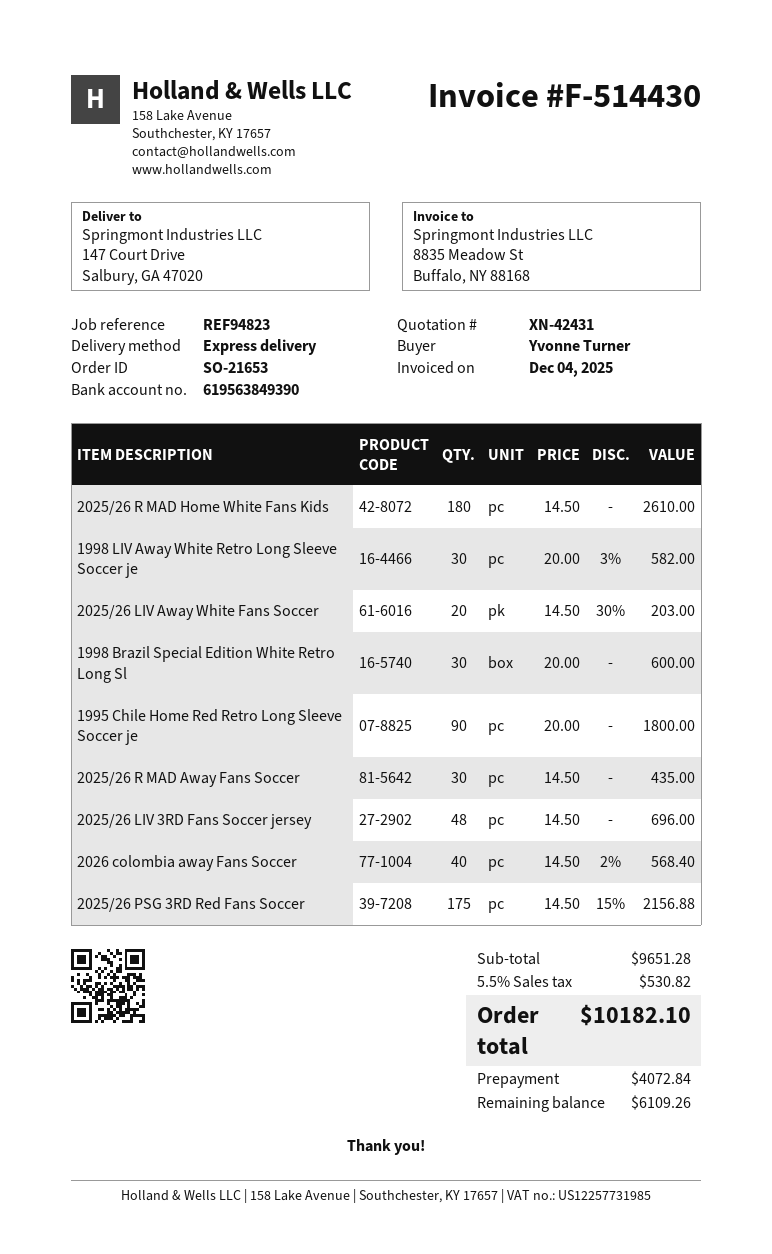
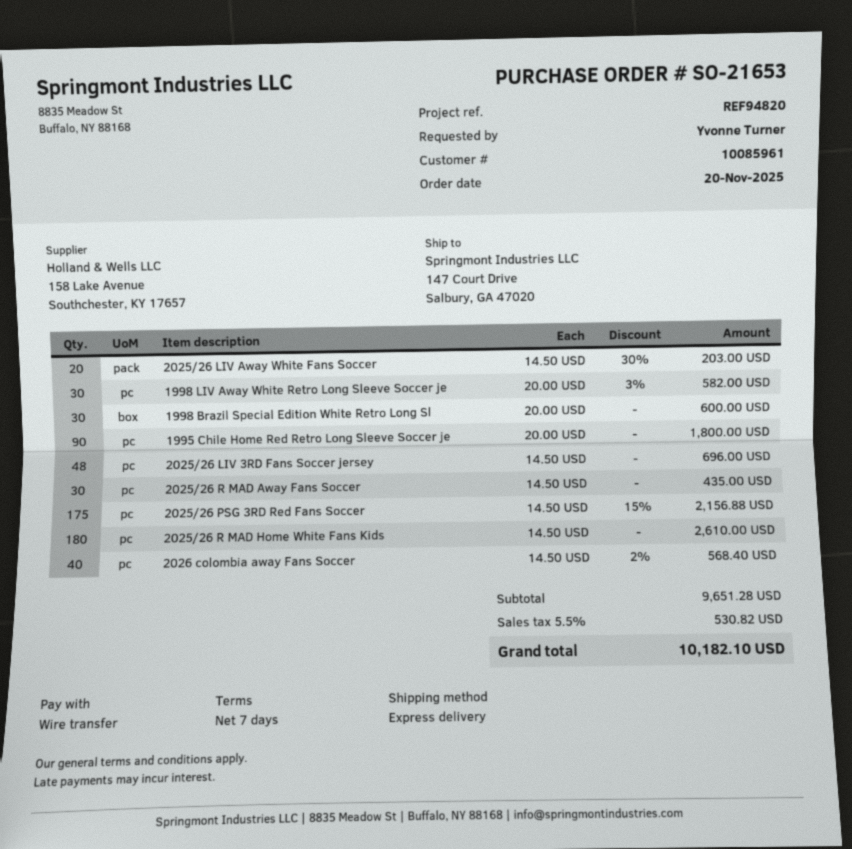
reference: REF94823 -> REF94820

